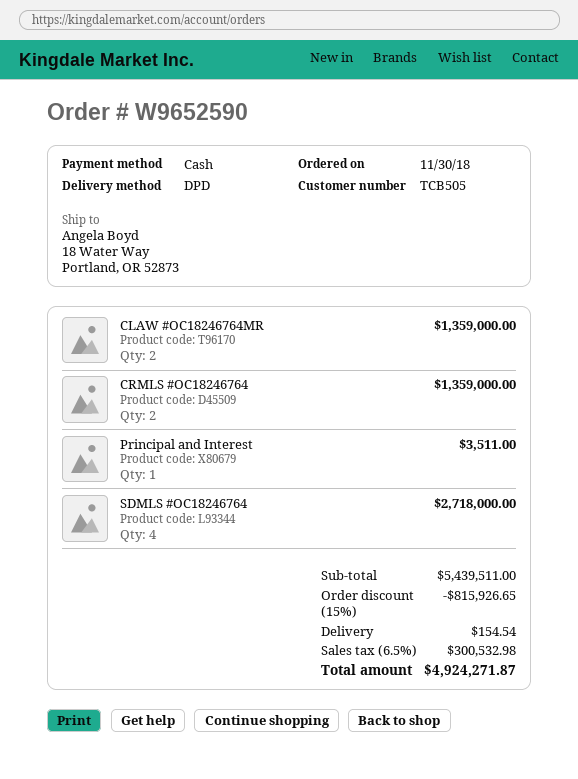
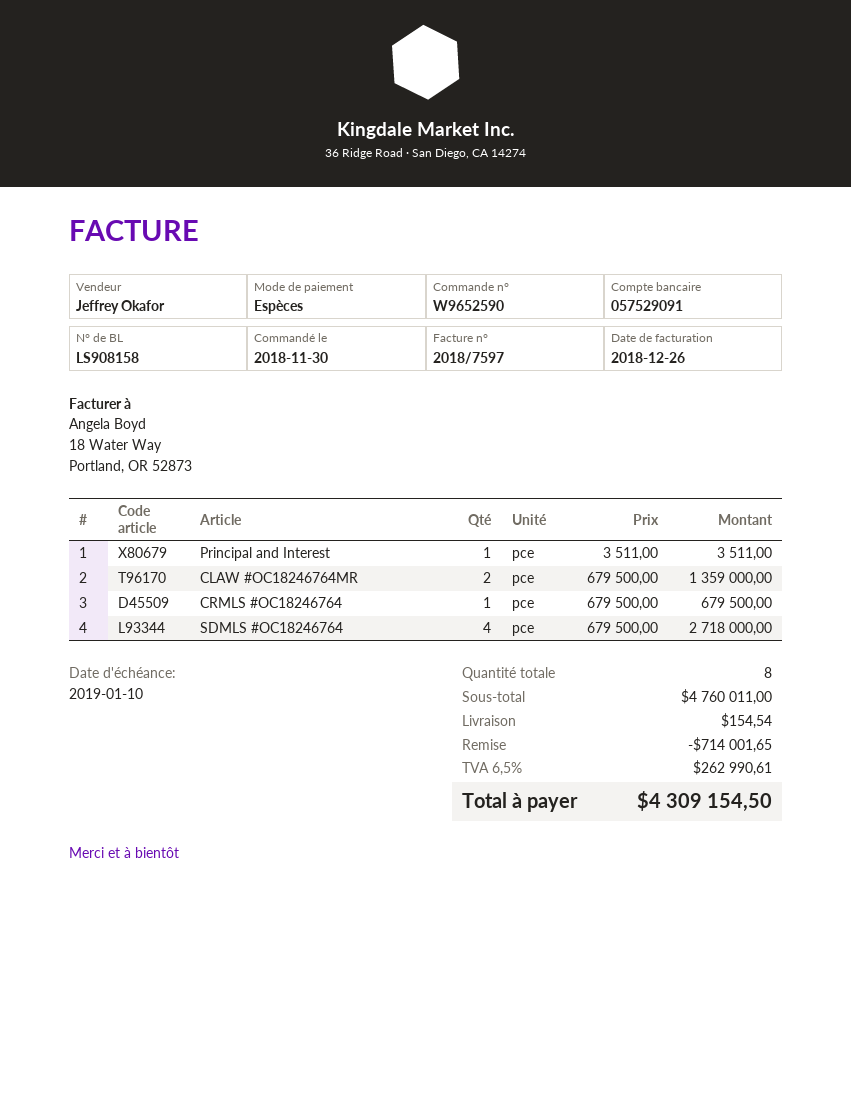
CRMLS #OC18246764: 2 for 1359000.00 -> 1 for 679500.00
subtotal: 5439511.00 -> 4760011.00
discount: 815926.65 -> 714001.65
tax: 6.5% = 300532.98 -> 6.5% = 262990.61
total: 4924271.87 -> 4309154.50

